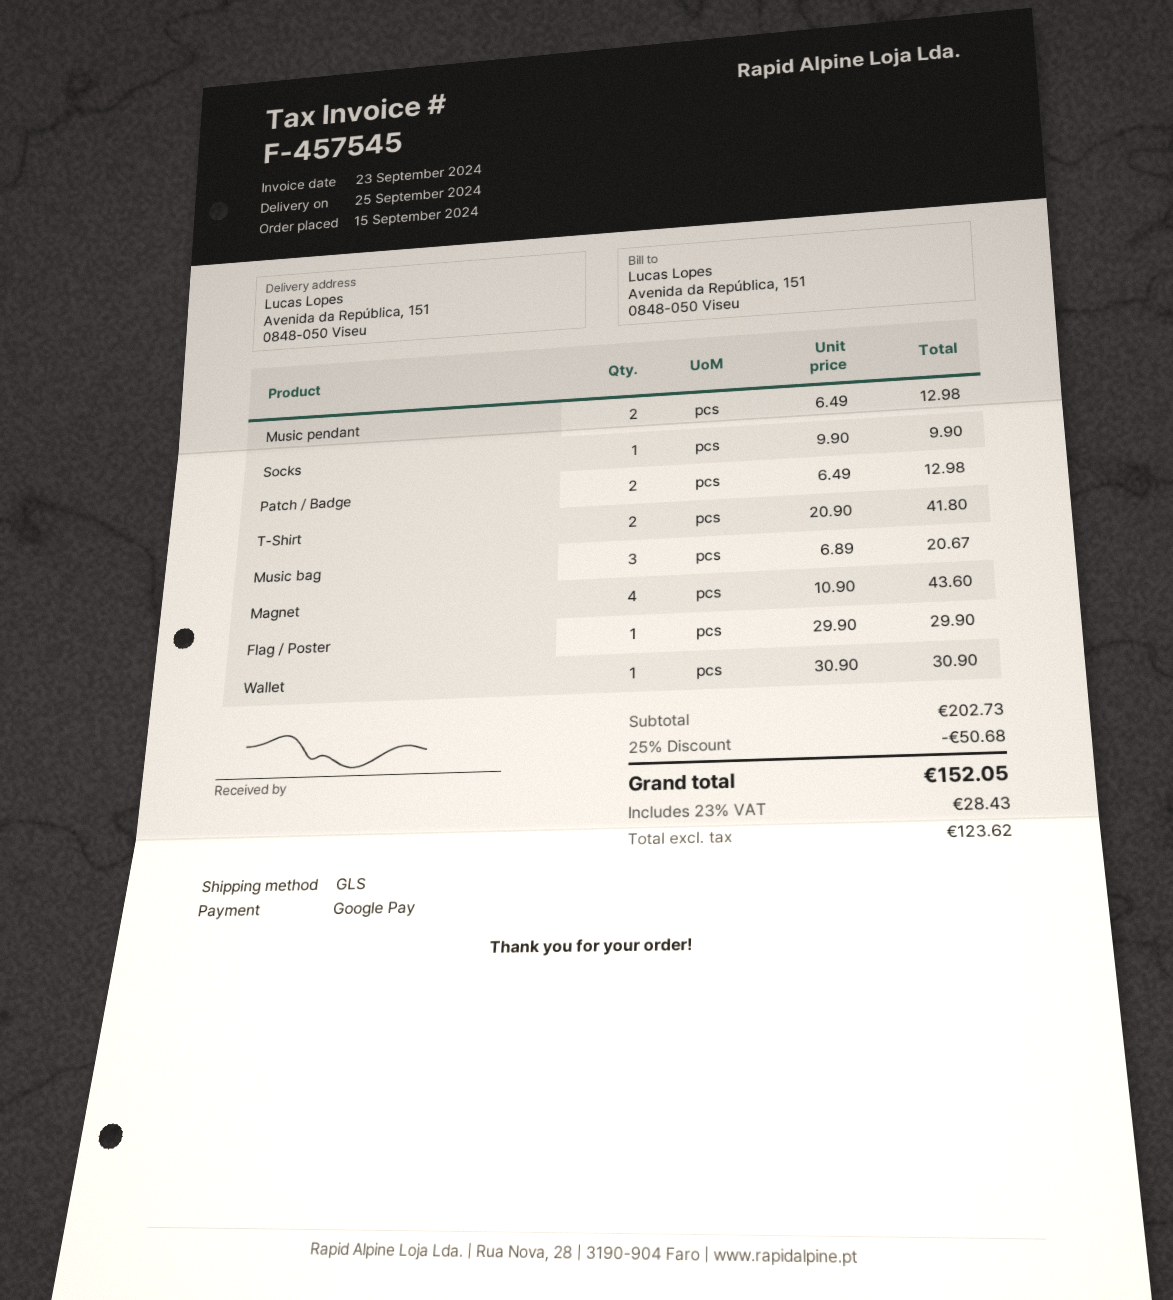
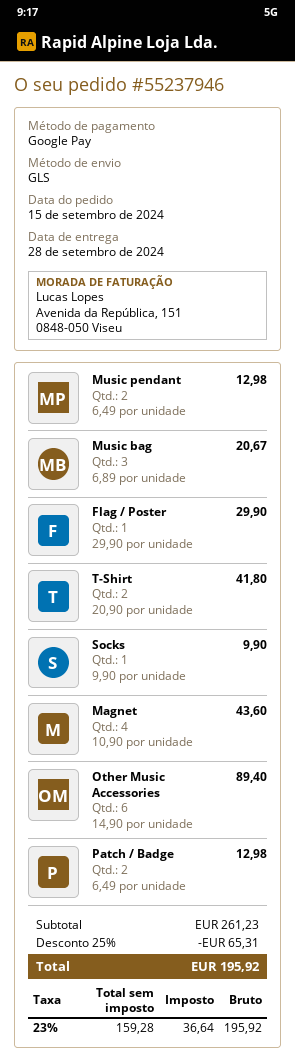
delivery date: 2024-09-25 -> 2024-09-28
Wallet: 1 x 30.90 = 30.90 -> none
Other Music Accessories: none -> 6 x 14.90 = 89.40
subtotal: 202.73 -> 261.23
discount: 25% = 50.68 -> 25% = 65.31
net: 123.62 -> 159.28
tax: 23% = 28.43 -> 23% = 36.64
total: 152.05 -> 195.92

